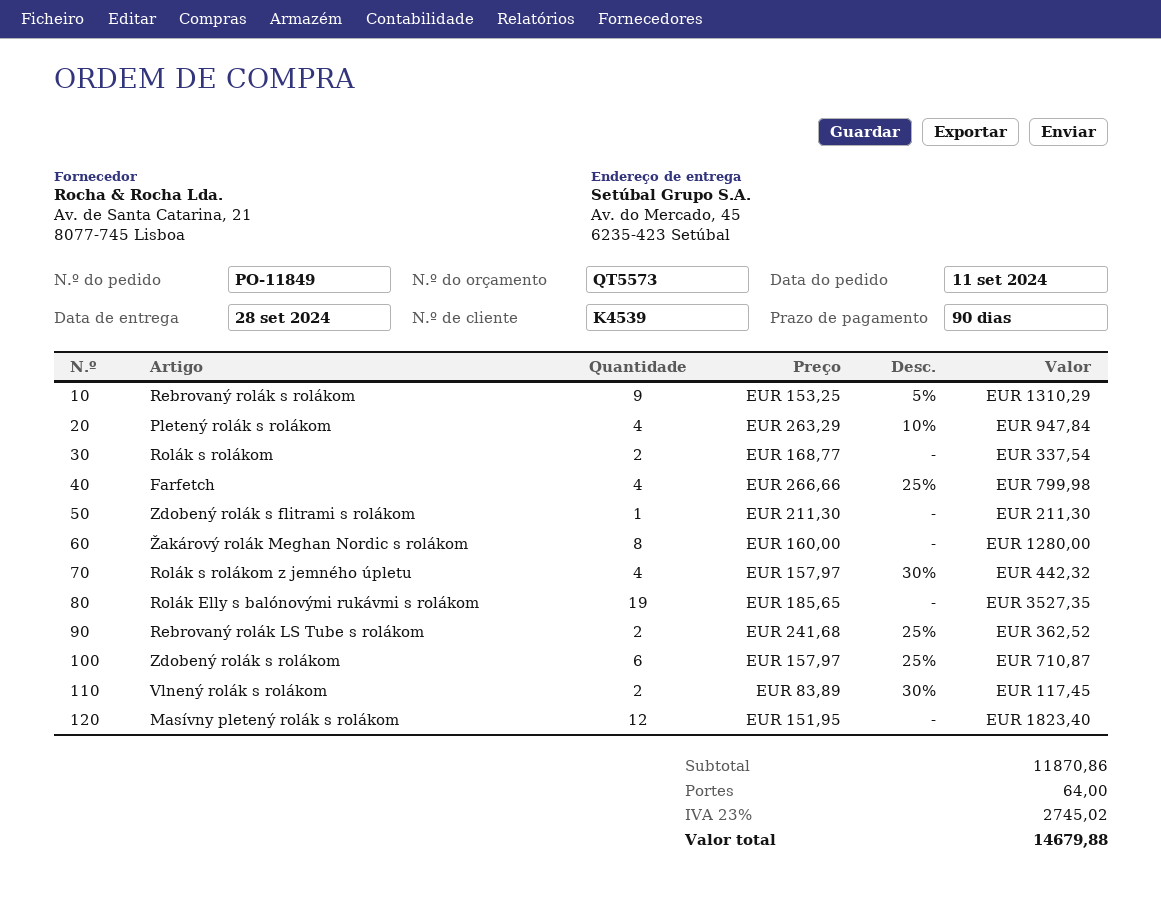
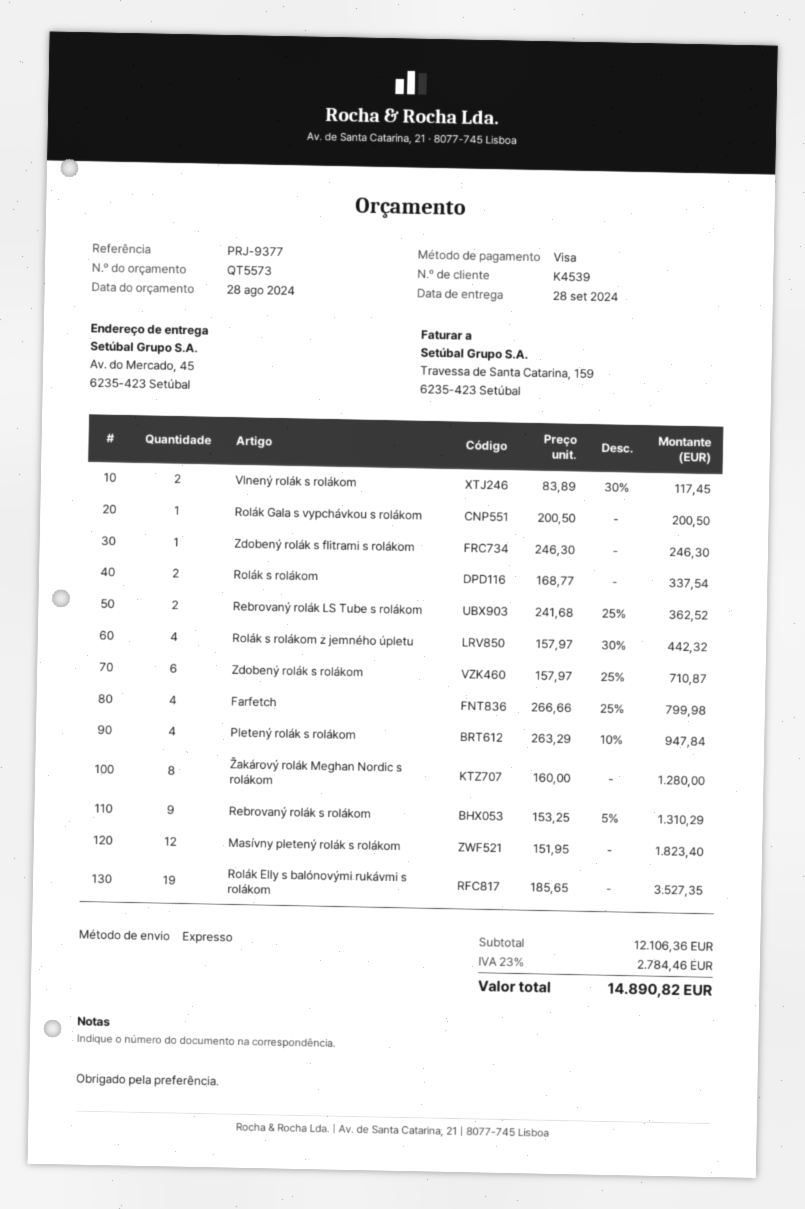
Zdobený rolák s flitrami s rolákom: 1 x 211.30 = 211.30 -> 1 x 246.30 = 246.30
Rolák Gala s vypchávkou s rolákom: none -> 1 x 200.50 = 200.50
subtotal: 11870.86 -> 12106.36
shipping: 64.00 -> none
tax: 23% = 2745.02 -> 23% = 2784.46
total: 14679.88 -> 14890.82

